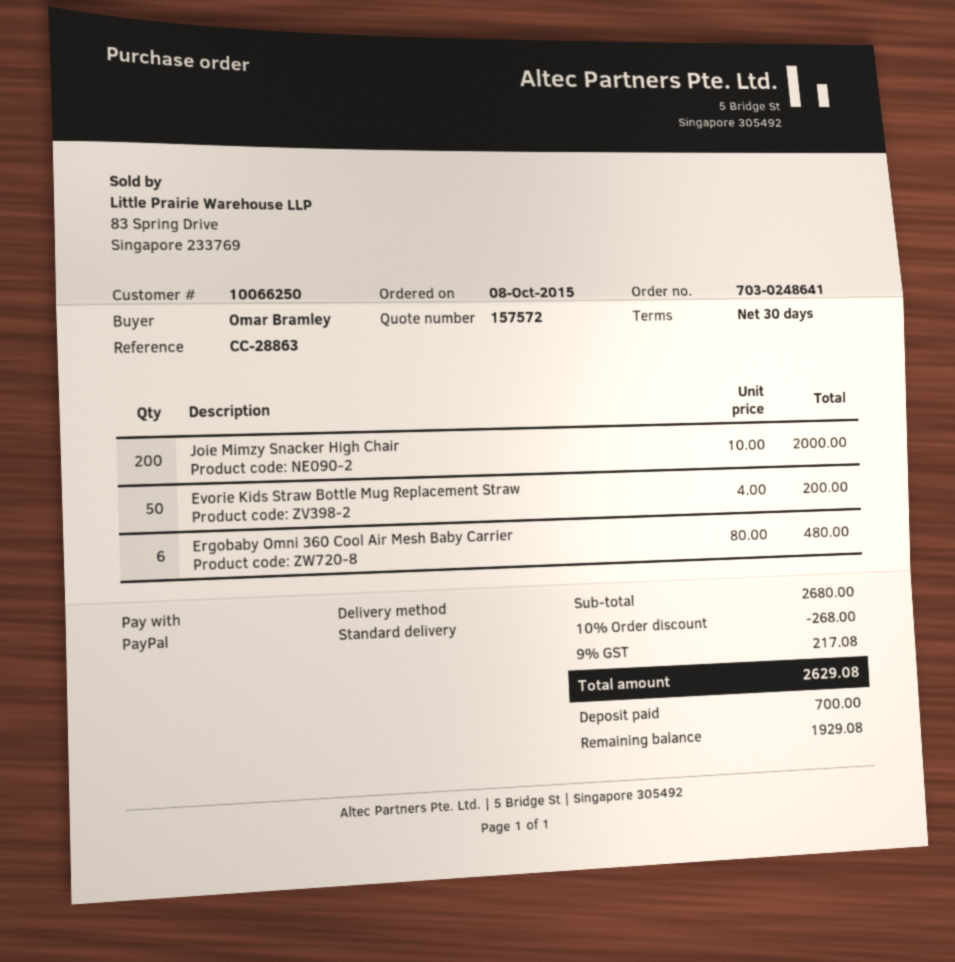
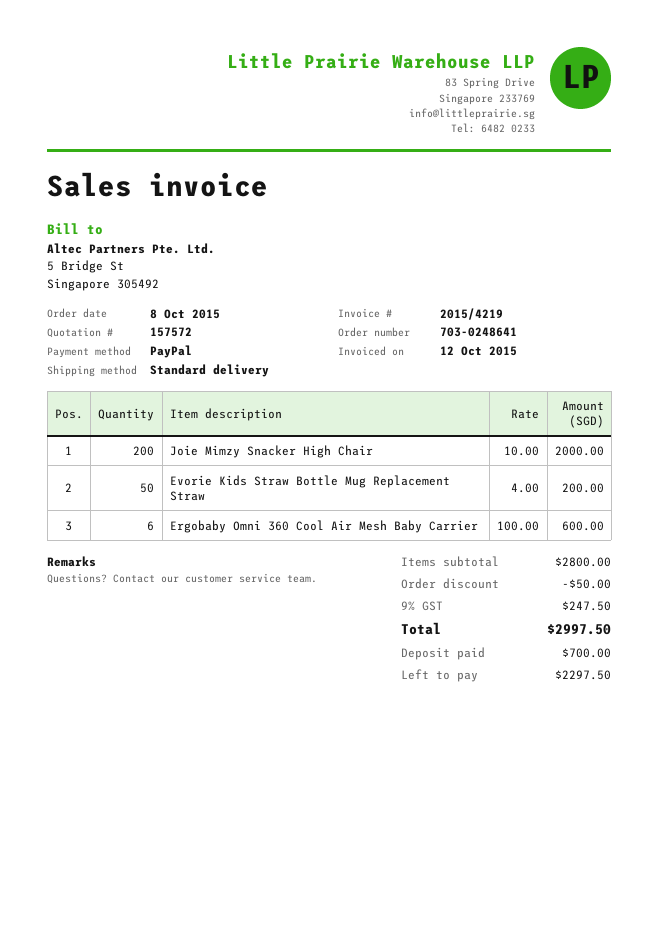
Ergobaby Omni 360 Cool Air Mesh Baby Carrier: 6 x 80.00 = 480.00 -> 6 x 100.00 = 600.00
subtotal: 2680.00 -> 2800.00
discount: 268.00 -> 50.00
tax: 9% = 217.08 -> 9% = 247.50
total: 2629.08 -> 2997.50
balance: 1929.08 -> 2297.50

